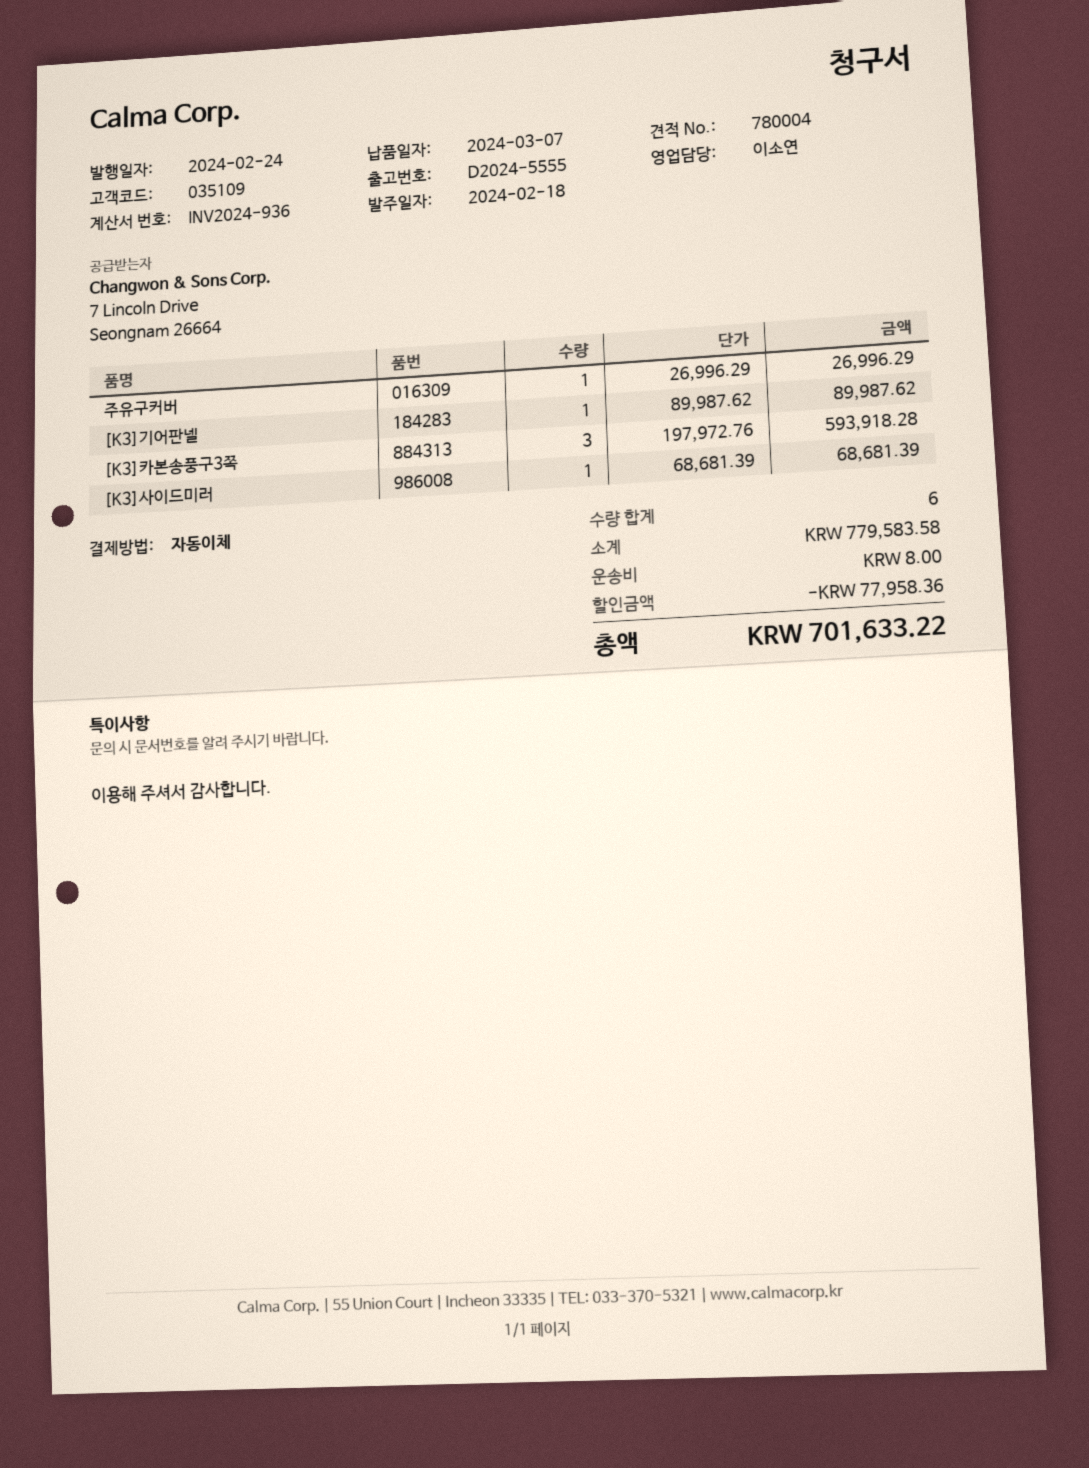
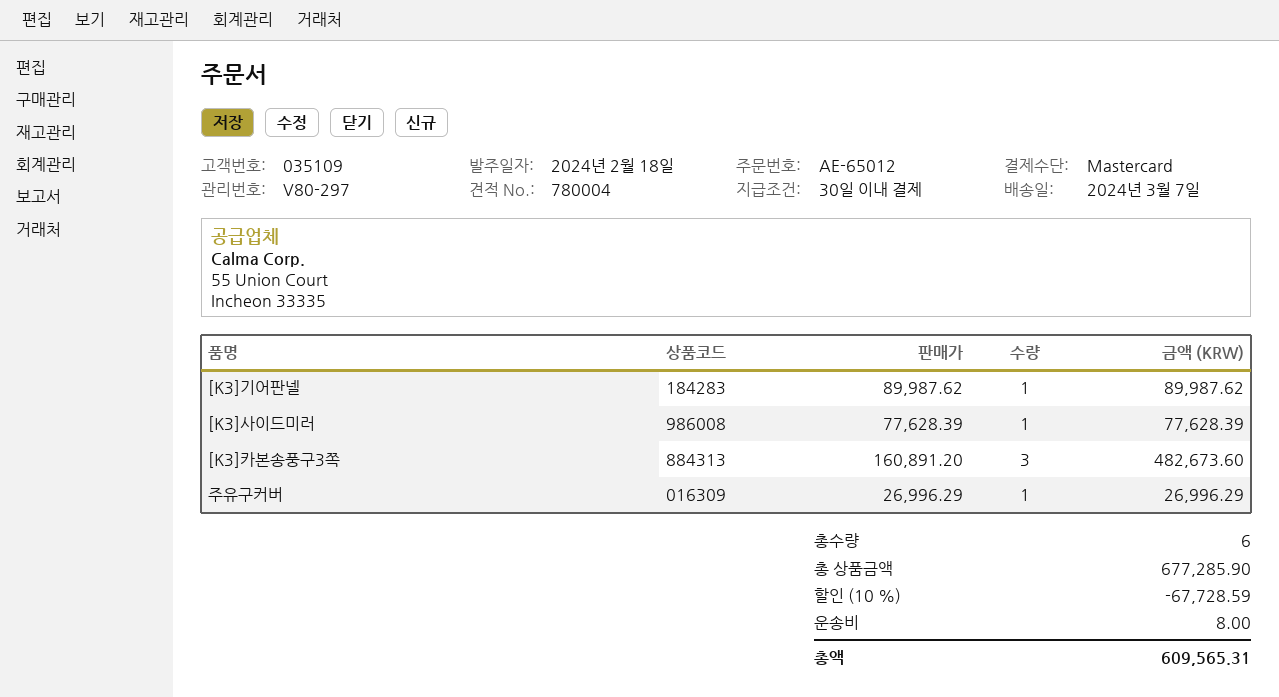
payment method: direct debit -> Mastercard
[K3]카본송풍구3쪽: 3 x 197972.76 = 593918.28 -> 3 x 160891.20 = 482673.60
[K3]사이드미러: 1 x 68681.39 = 68681.39 -> 1 x 77628.39 = 77628.39
subtotal: 779583.58 -> 677285.90
discount: 77958.36 -> 67728.59
total: 701633.22 -> 609565.31

